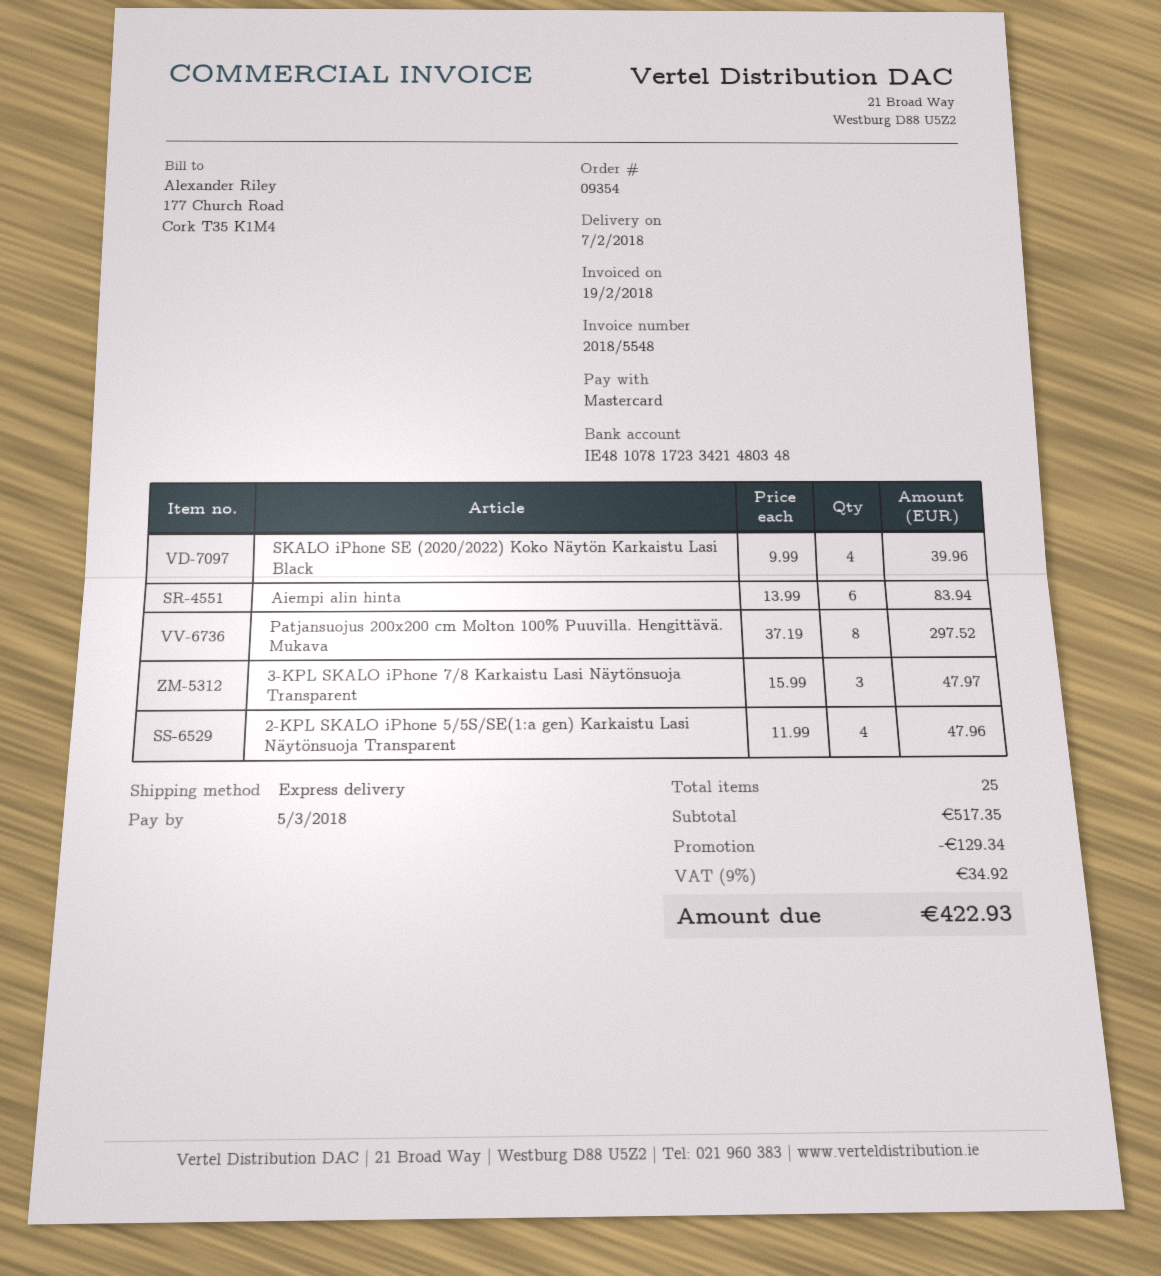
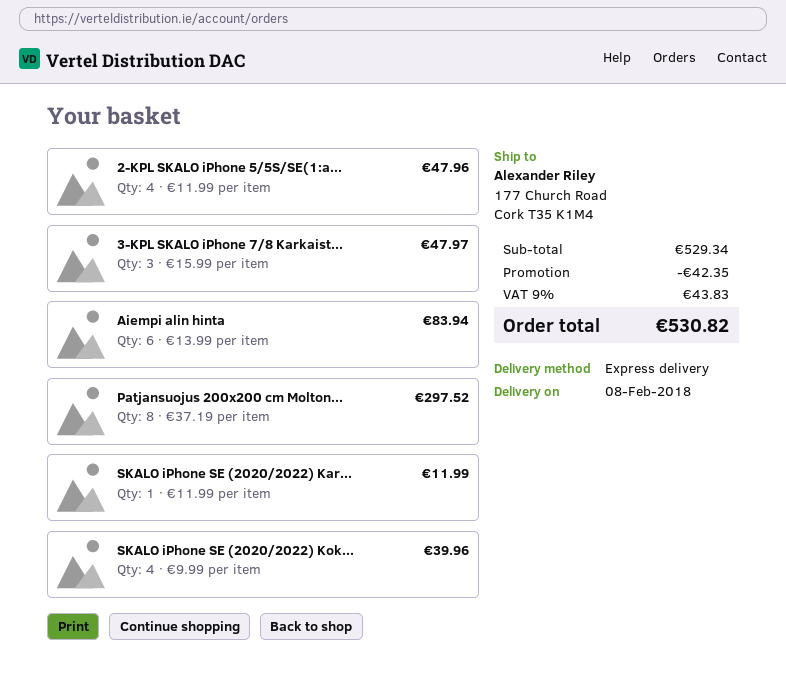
delivery date: 2018-02-07 -> 2018-02-08
SKALO iPhone SE (2020/2022) Kar...: none -> 1 x 11.99 = 11.99
subtotal: 517.35 -> 529.34
discount: 129.34 -> 42.35
tax: 9% = 34.92 -> 9% = 43.83
total: 422.93 -> 530.82

